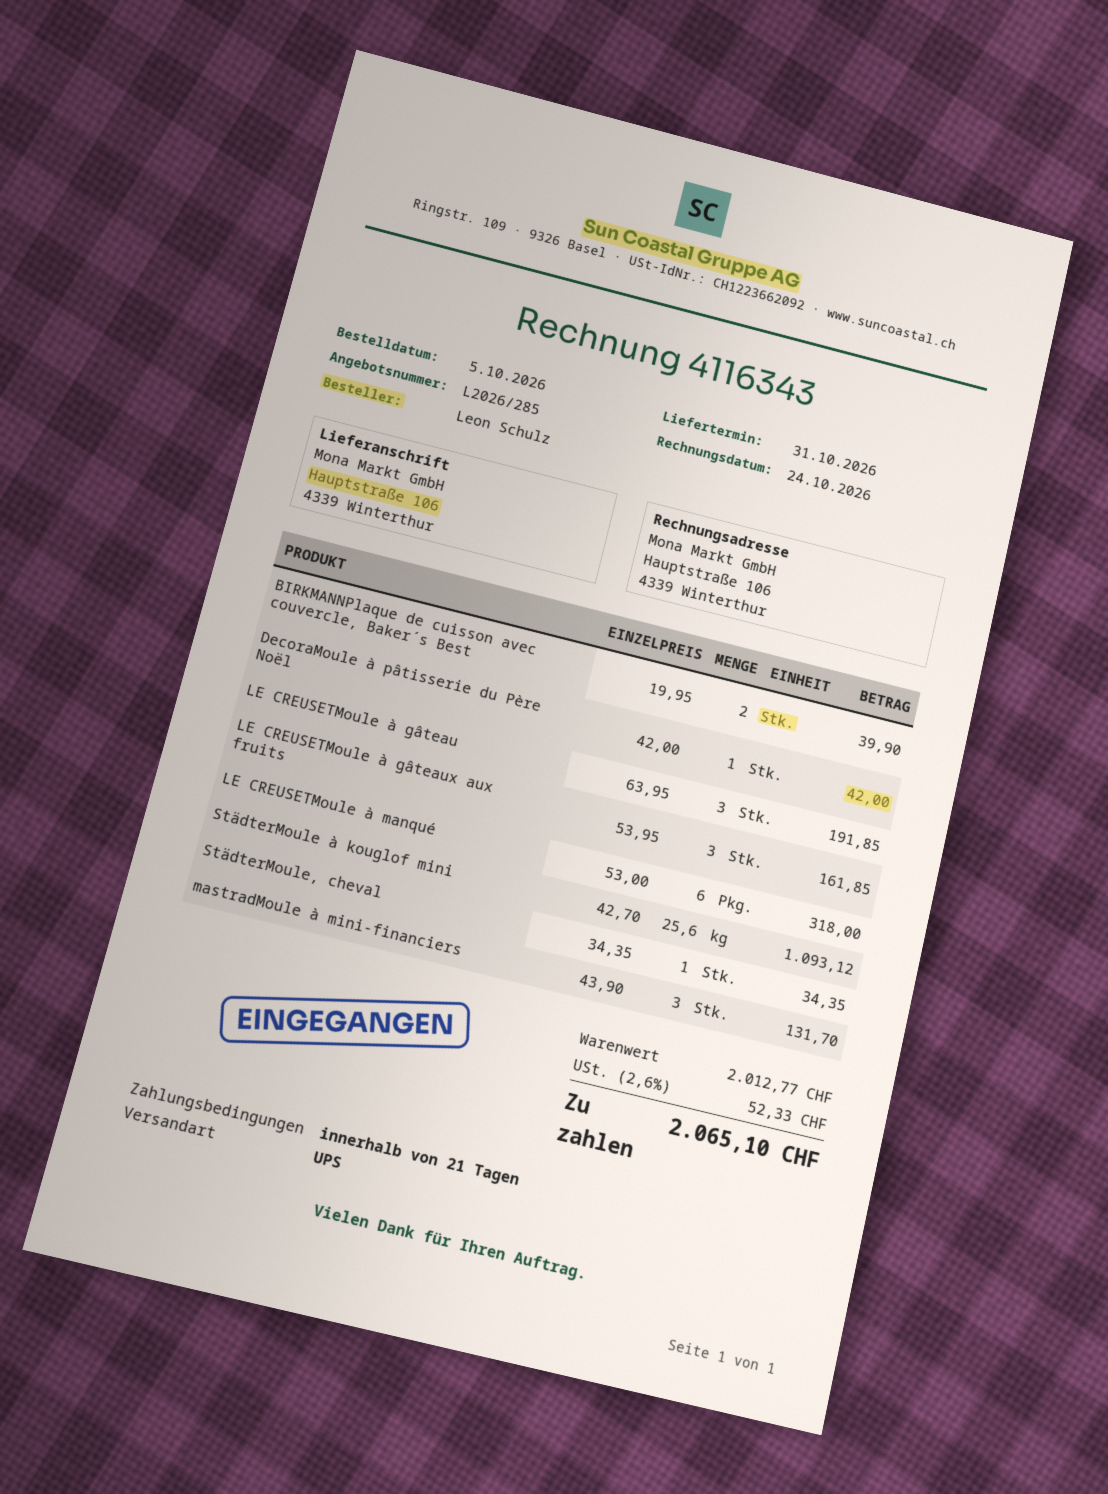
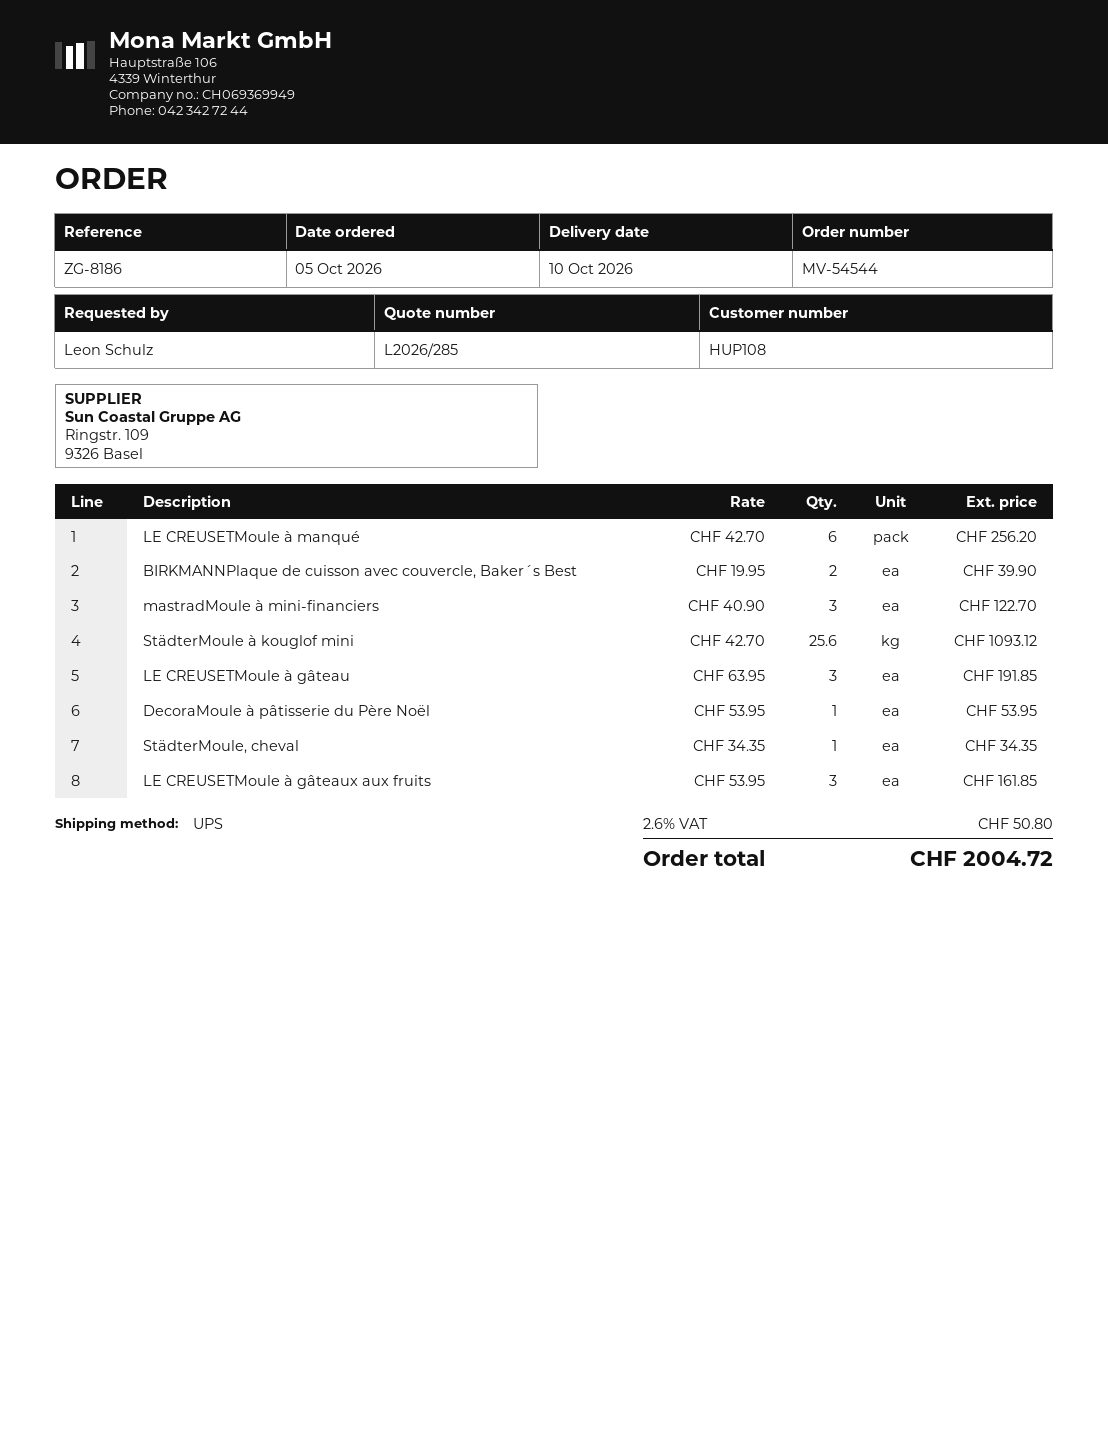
delivery date: 2026-10-31 -> 2026-10-10
DecoraMoule à pâtisserie du Père Noël: 1 x 42.00 = 42.00 -> 1 x 53.95 = 53.95
LE CREUSETMoule à manqué: 6 x 53.00 = 318.00 -> 6 x 42.70 = 256.20
mastradMoule à mini-financiers: 3 x 43.90 = 131.70 -> 3 x 40.90 = 122.70
tax: 2.6% = 52.33 -> 2.6% = 50.80
total: 2065.10 -> 2004.72

